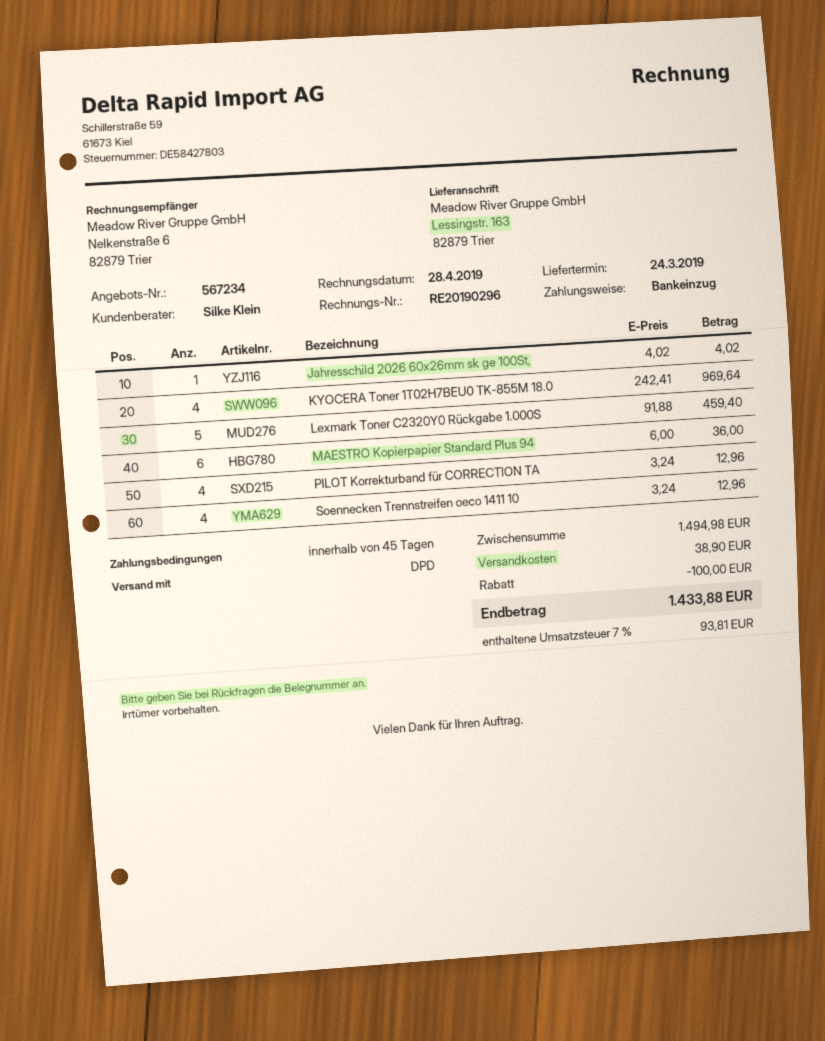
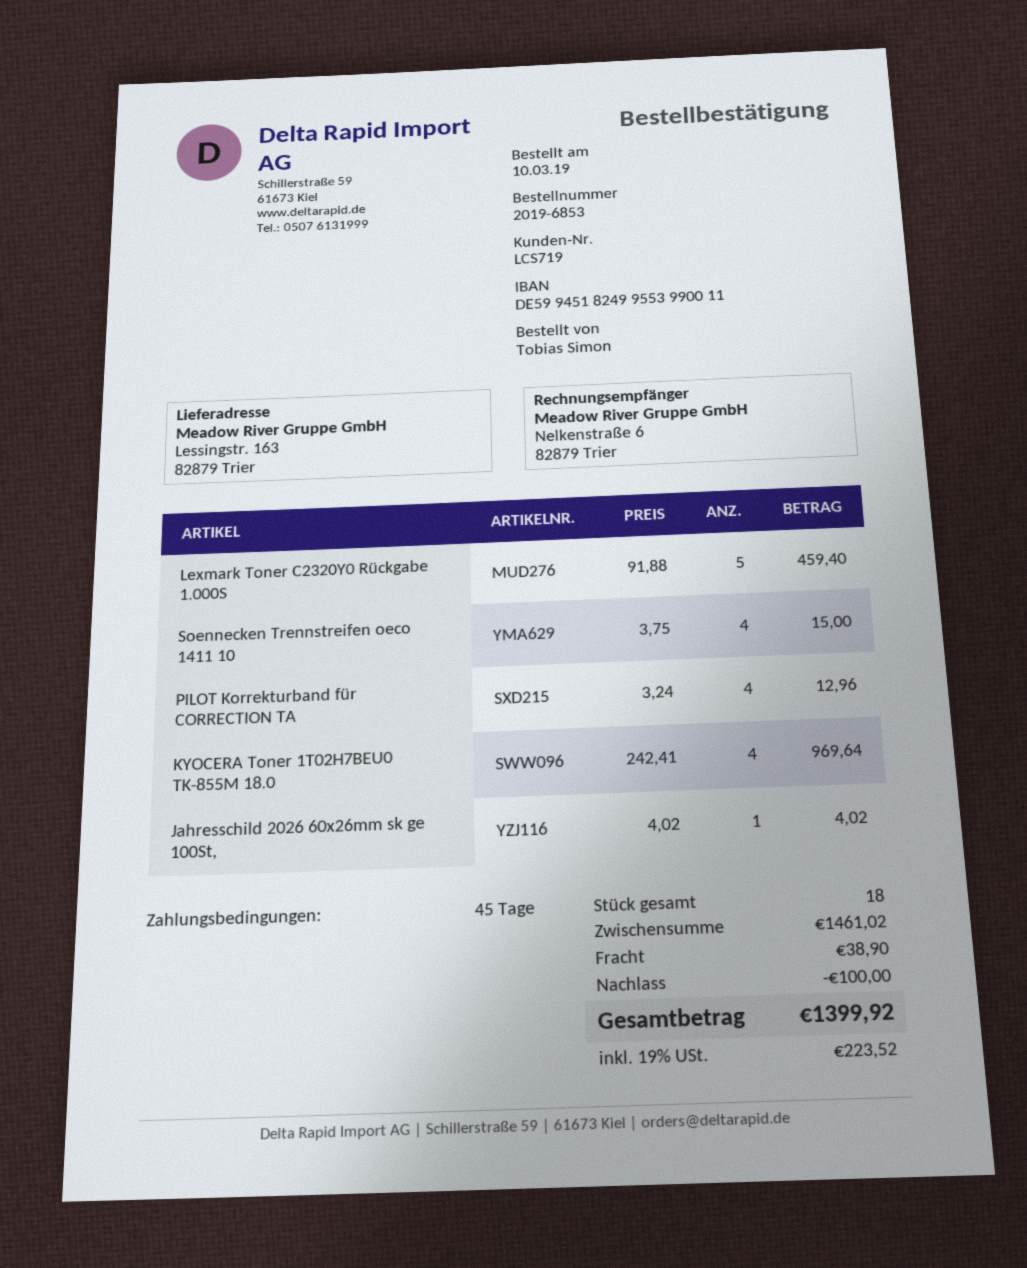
MAESTRO Kopierpapier Standard Plus 94: 6 x 6.00 = 36.00 -> none
Soennecken Trennstreifen oeco 1411 10: 4 x 3.24 = 12.96 -> 4 x 3.75 = 15.00
subtotal: 1494.98 -> 1461.02
tax: 7% = 93.81 -> 19% = 223.52
total: 1433.88 -> 1399.92

